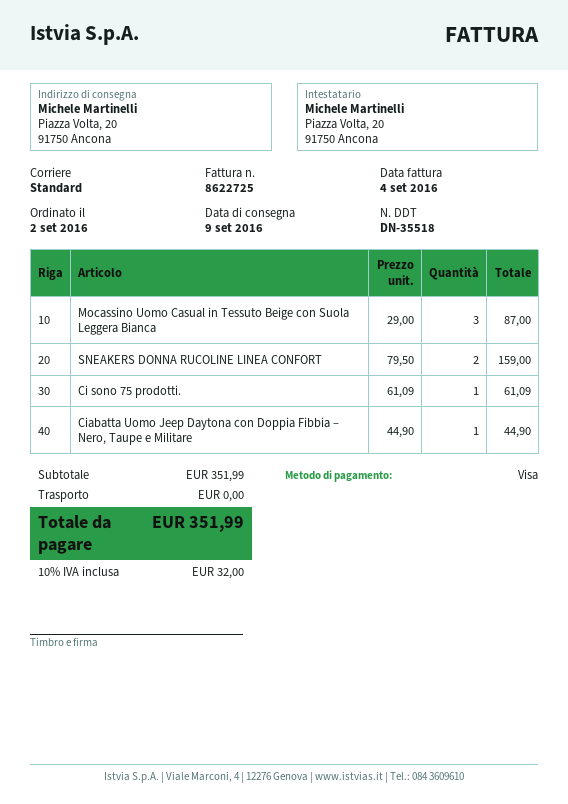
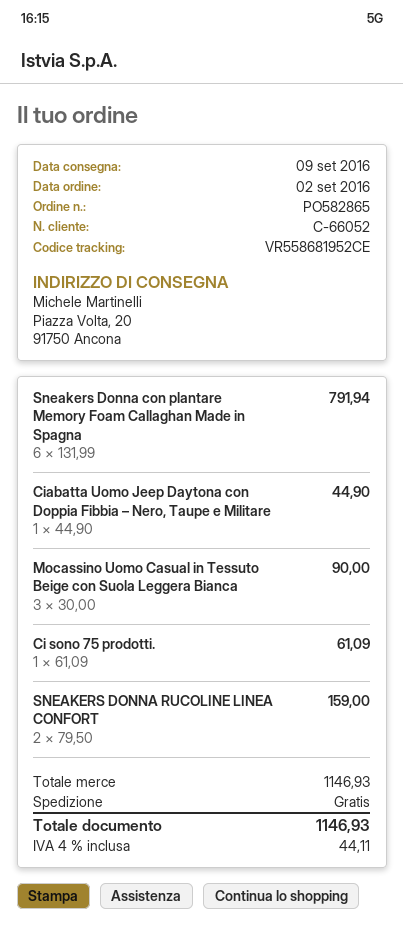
Mocassino Uomo Casual in Tessuto Beige con Suola Leggera Bianca: 3 x 29.00 = 87.00 -> 3 x 30.00 = 90.00
Sneakers Donna con plantare Memory Foam Callaghan Made in Spagna: none -> 6 x 131.99 = 791.94
subtotal: 351.99 -> 1146.93
tax: 10% = 32.00 -> 4% = 44.11
total: 351.99 -> 1146.93

